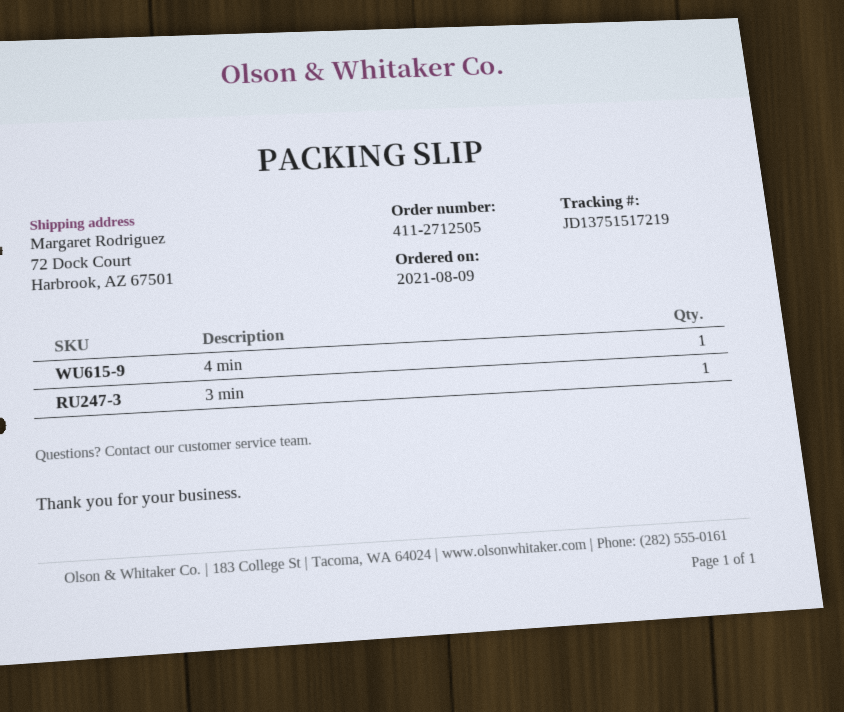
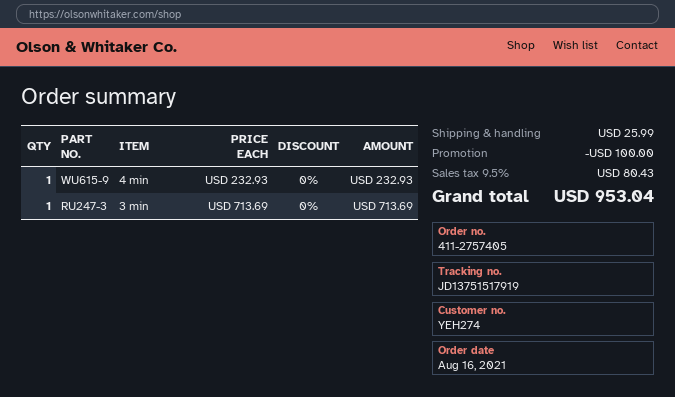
order number: 411-2712505 -> 411-2757405
order date: 2021-08-09 -> 2021-08-16
tracking number: JD13751517219 -> JD13751517919

